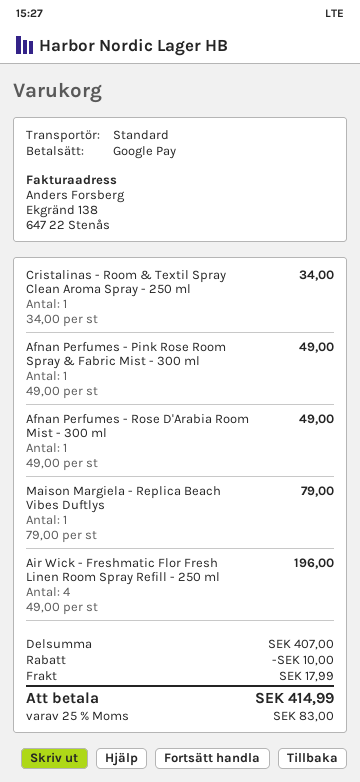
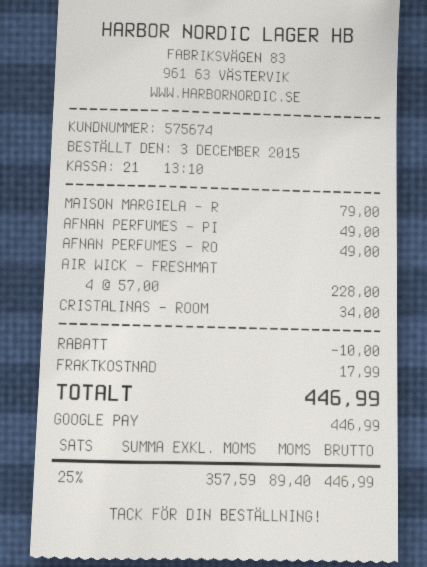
Air Wick - Freshmatic Flor Fresh Linen Room Spray Refill - 250 ml: 4 x 49.00 = 196.00 -> 4 x 57.00 = 228.00
tax: 25% = 83.00 -> 25% = 89.40
total: 414.99 -> 446.99

